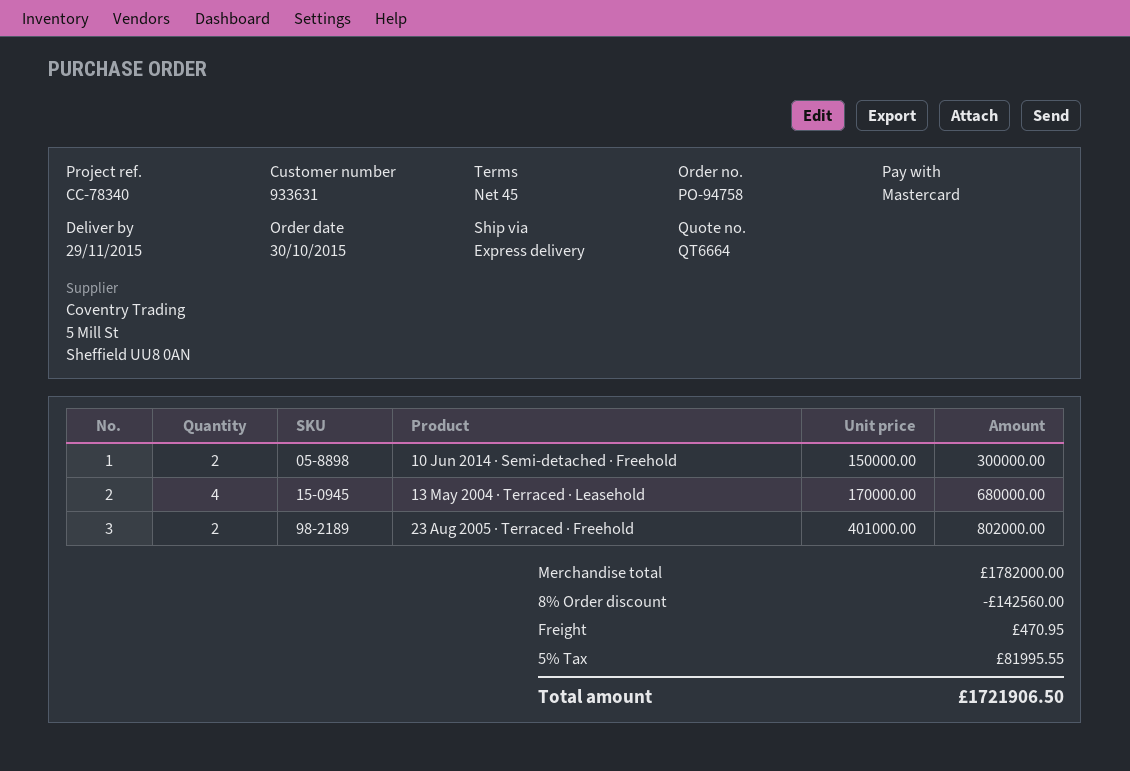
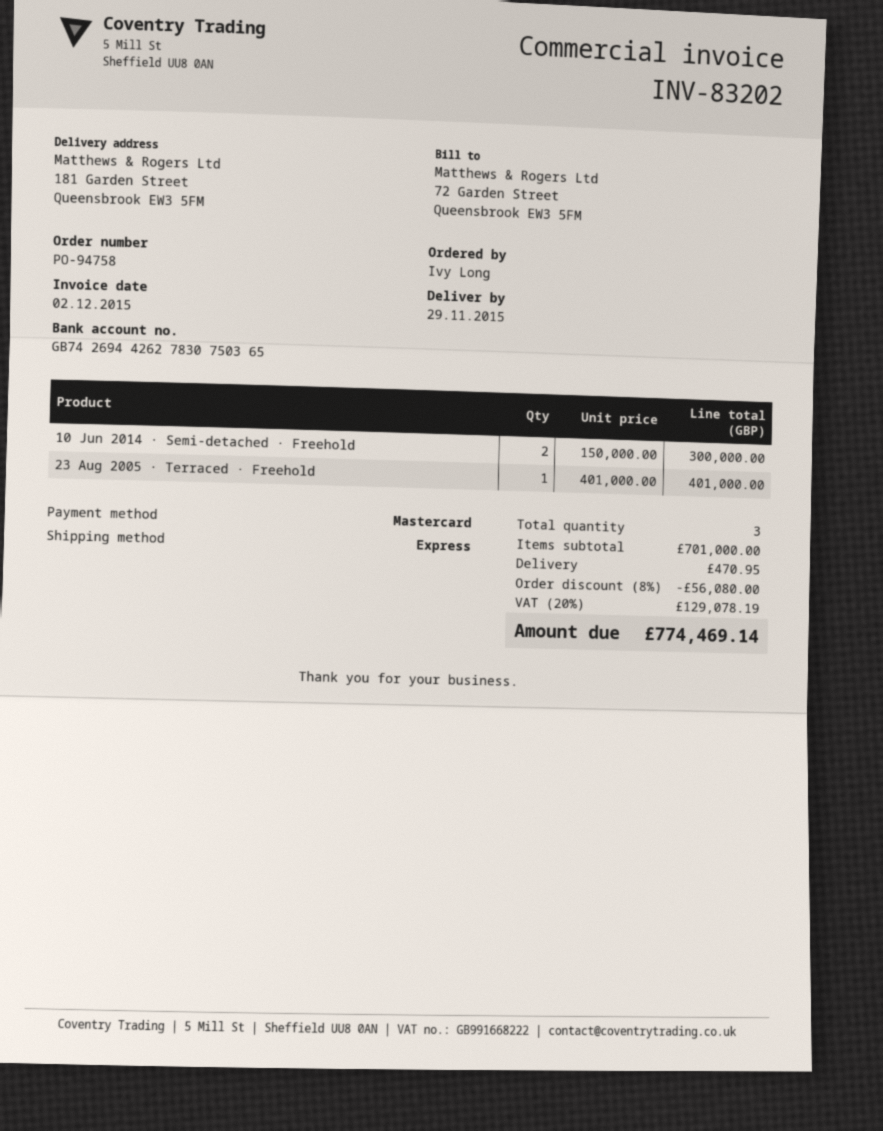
13 May 2004 · Terraced · Leasehold: 4 x 170000.00 = 680000.00 -> none
23 Aug 2005 · Terraced · Freehold: 2 x 401000.00 = 802000.00 -> 1 x 401000.00 = 401000.00
subtotal: 1782000.00 -> 701000.00
discount: 8% = 142560.00 -> 8% = 56080.00
tax: 5% = 81995.55 -> 20% = 129078.19
total: 1721906.50 -> 774469.14

